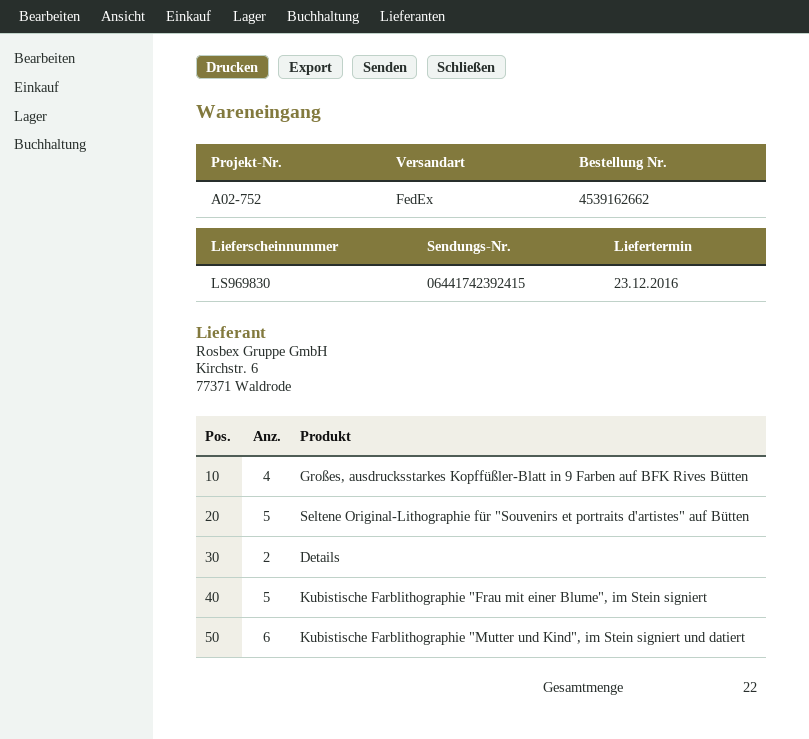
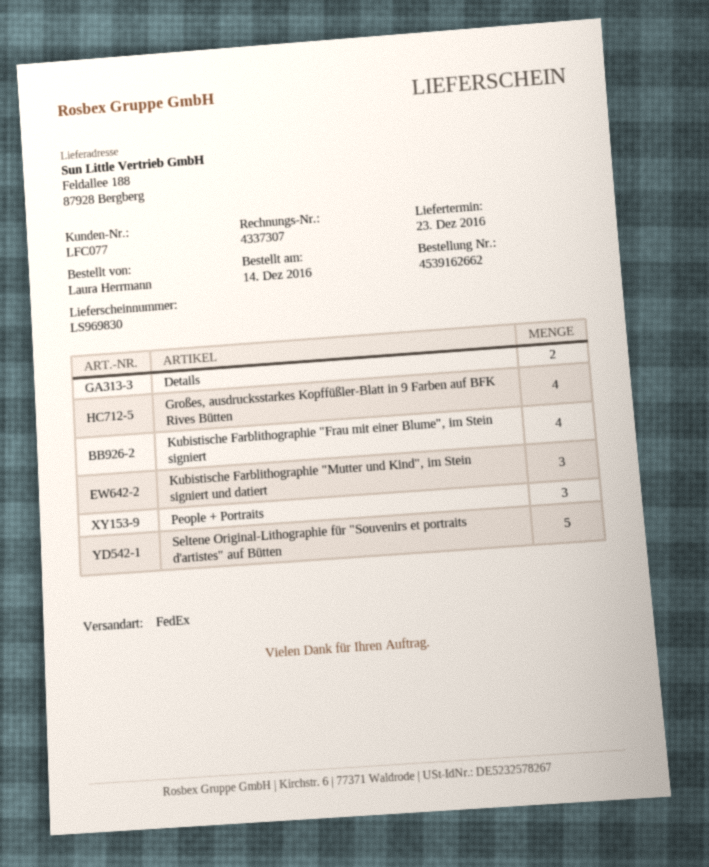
Kubistische Farblithographie "Frau mit einer Blume", im Stein signiert: 5 -> 4
Kubistische Farblithographie "Mutter und Kind", im Stein signiert und datiert: 6 -> 3
People + Portraits: none -> 3

